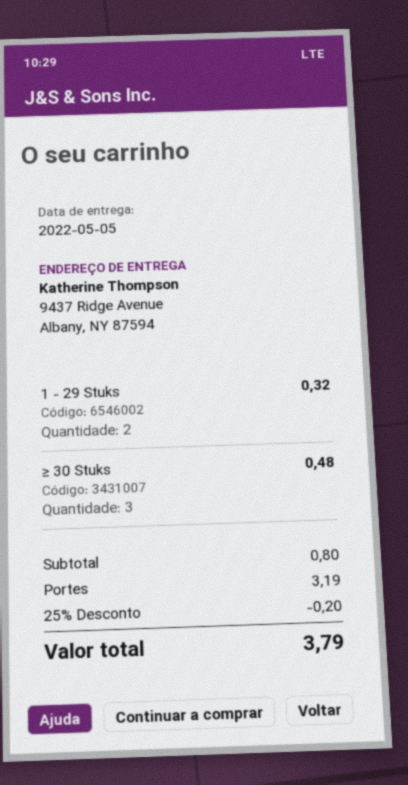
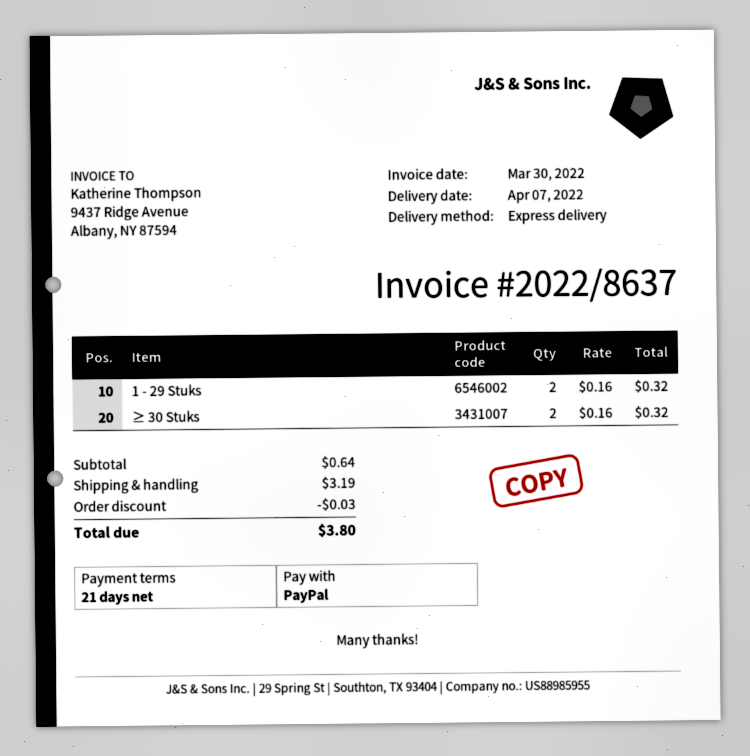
delivery date: 2022-05-05 -> 2022-04-07
≥ 30 Stuks: 3 for 0.48 -> 2 for 0.32
subtotal: 0.80 -> 0.64
discount: 0.20 -> 0.03
total: 3.79 -> 3.80

